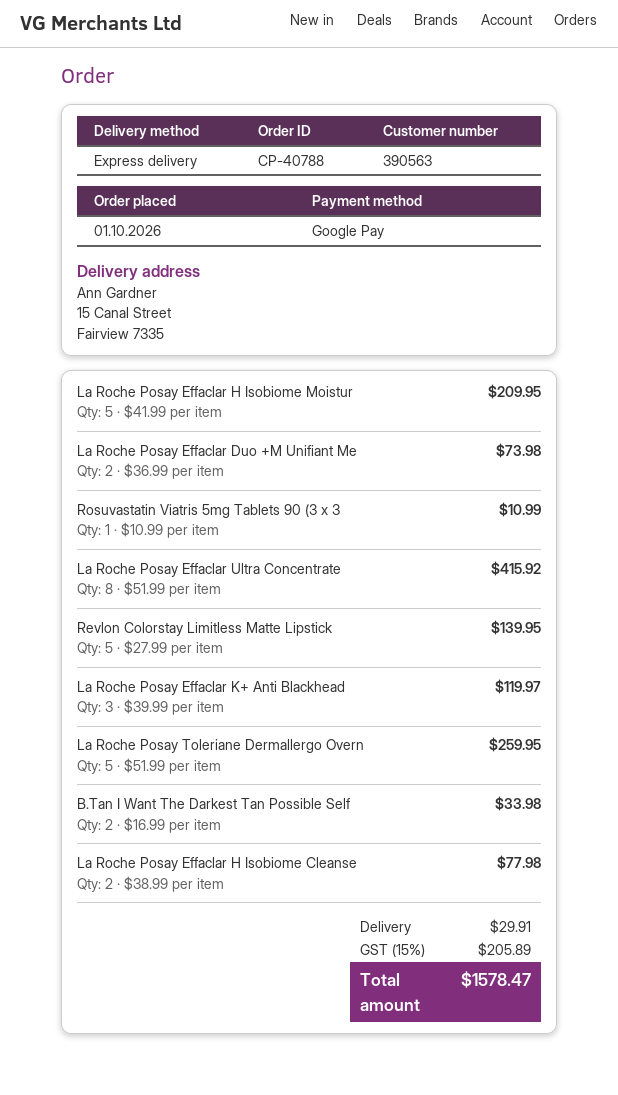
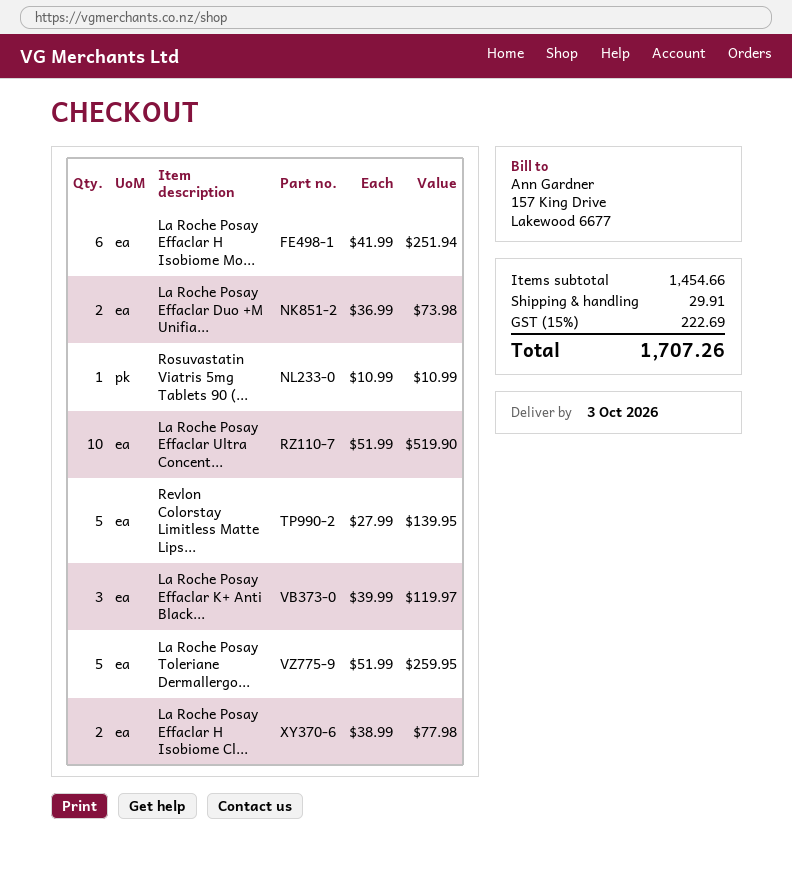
La Roche Posay Effaclar H Isobiome Moistur: 5 x 41.99 = 209.95 -> 6 x 41.99 = 251.94
La Roche Posay Effaclar Ultra Concentrate: 8 x 51.99 = 415.92 -> 10 x 51.99 = 519.90
B.Tan I Want The Darkest Tan Possible Self: 2 x 16.99 = 33.98 -> none
tax: 15% = 205.89 -> 15% = 222.69
total: 1578.47 -> 1707.26

